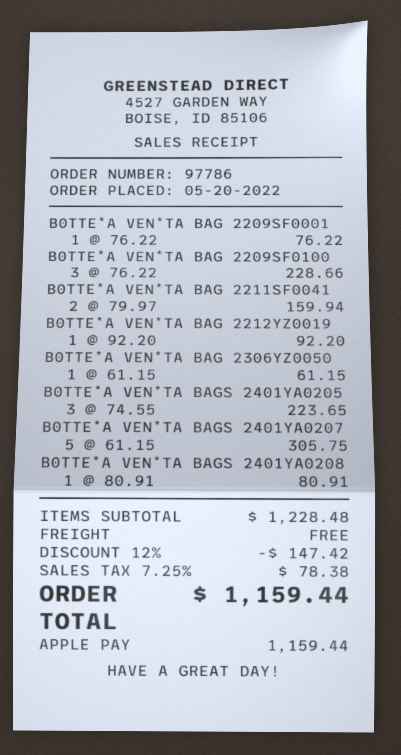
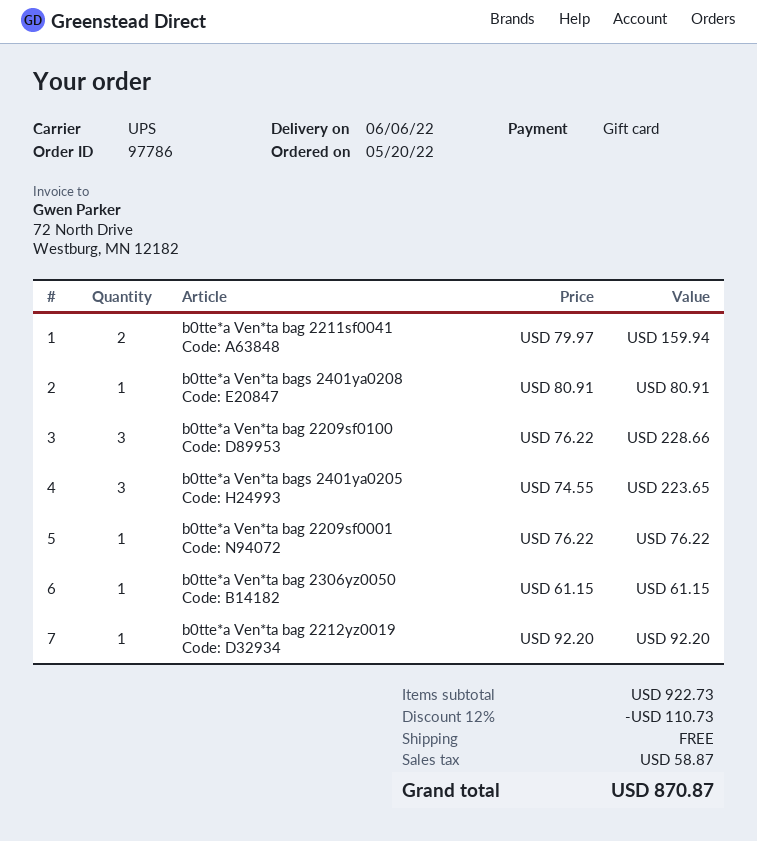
payment method: Apple Pay -> gift card
B0TTE*A VEN*TA BAGS 2401YA0207: 5 x 61.15 = 305.75 -> none
subtotal: 1228.48 -> 922.73
discount: 12% = 147.42 -> 12% = 110.73
tax: 78.38 -> 58.87
total: 1159.44 -> 870.87

